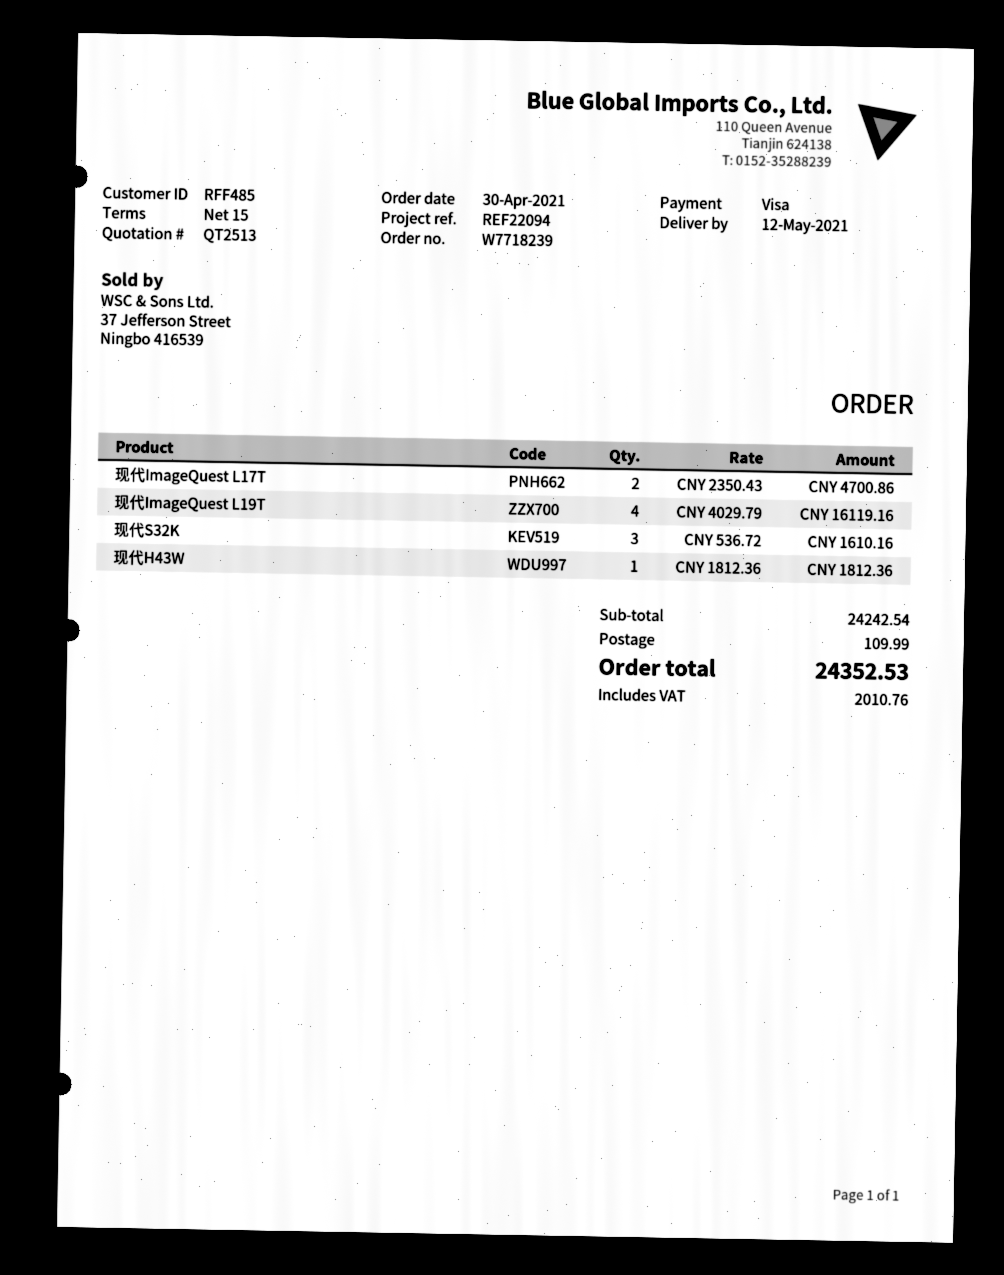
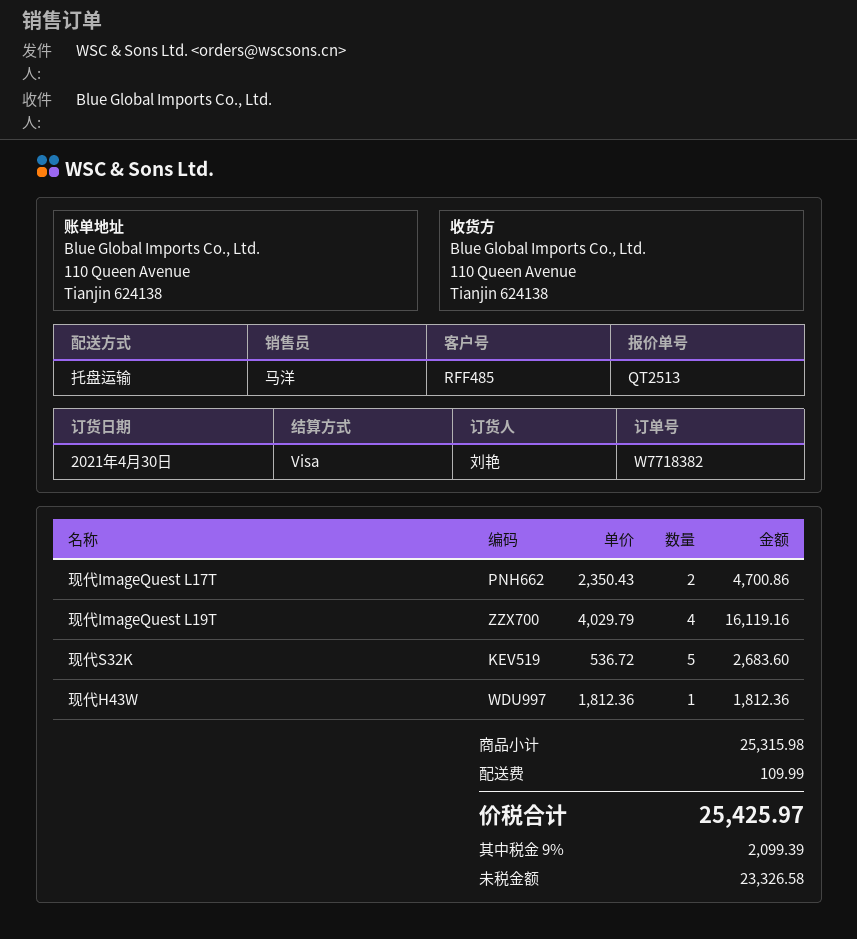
order number: W7718239 -> W7718382
现代S32K: 3 x 536.72 = 1610.16 -> 5 x 536.72 = 2683.60
subtotal: 24242.54 -> 25315.98
tax: 2010.76 -> 2099.39
total: 24352.53 -> 25425.97

